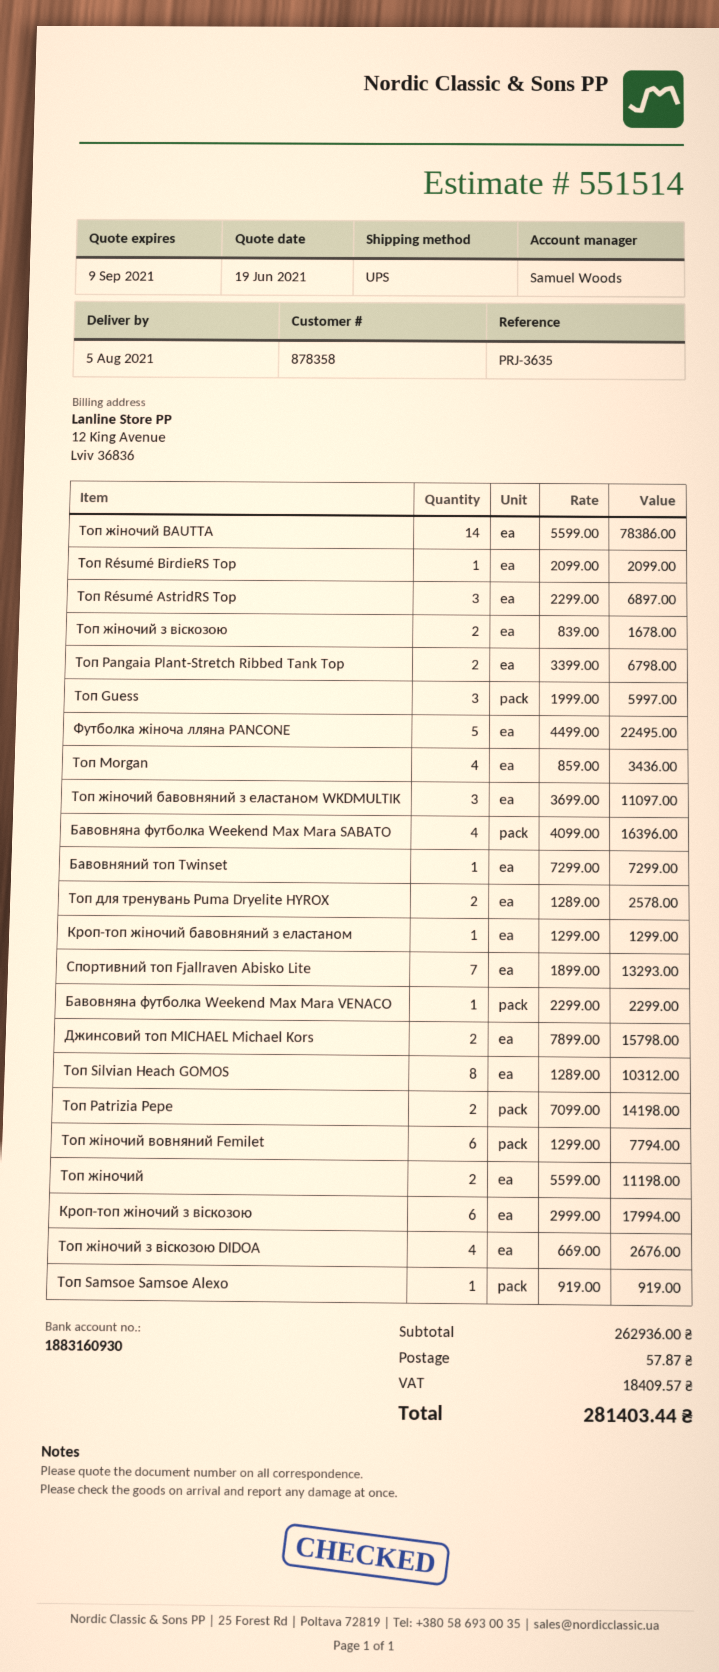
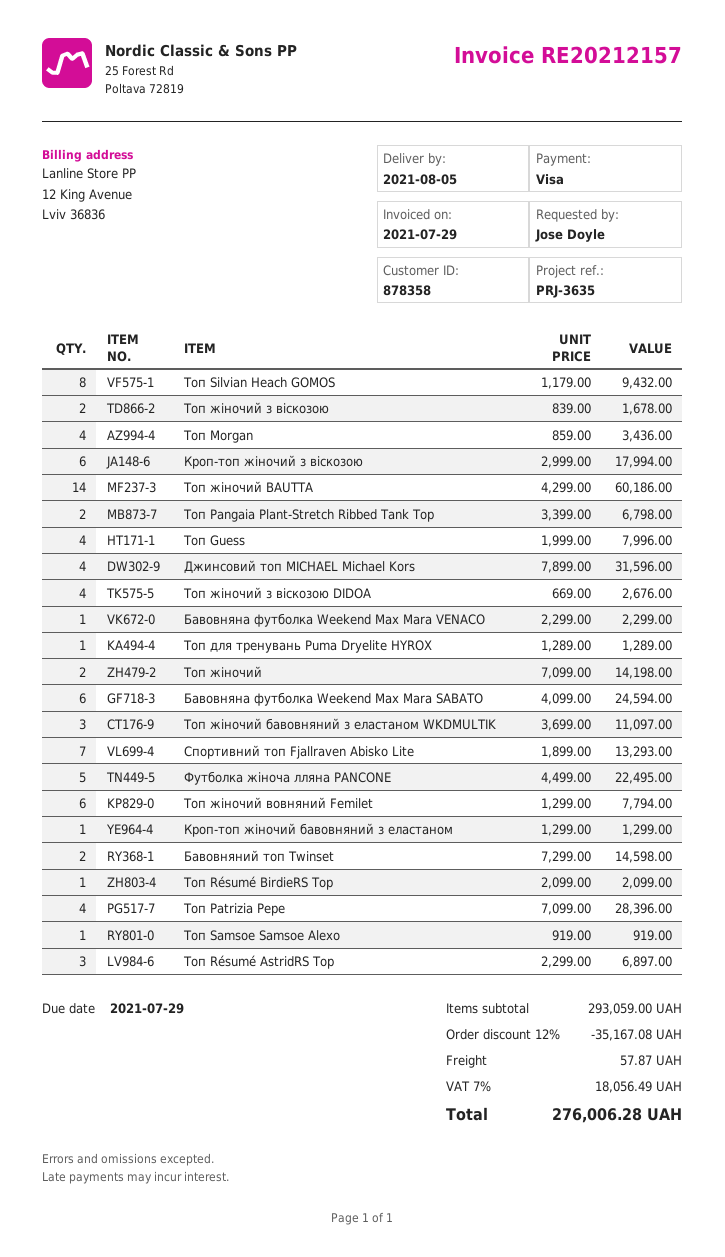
Топ жіночий BAUTTA: 14 x 5599.00 = 78386.00 -> 14 x 4299.00 = 60186.00
Топ Guess: 3 x 1999.00 = 5997.00 -> 4 x 1999.00 = 7996.00
Бавовняна футболка Weekend Max Mara SABATO: 4 x 4099.00 = 16396.00 -> 6 x 4099.00 = 24594.00
Бавовняний топ Twinset: 1 x 7299.00 = 7299.00 -> 2 x 7299.00 = 14598.00
Топ для тренувань Puma Dryelite HYROX: 2 x 1289.00 = 2578.00 -> 1 x 1289.00 = 1289.00
Джинсовий топ MICHAEL Michael Kors: 2 x 7899.00 = 15798.00 -> 4 x 7899.00 = 31596.00
Топ Silvian Heach GOMOS: 8 x 1289.00 = 10312.00 -> 8 x 1179.00 = 9432.00
Топ Patrizia Pepe: 2 x 7099.00 = 14198.00 -> 4 x 7099.00 = 28396.00
Топ жіночий: 2 x 5599.00 = 11198.00 -> 2 x 7099.00 = 14198.00
subtotal: 262936.00 -> 293059.00
discount: none -> 12% = 35167.08
tax: 18409.57 -> 18056.49
total: 281403.44 -> 276006.28

